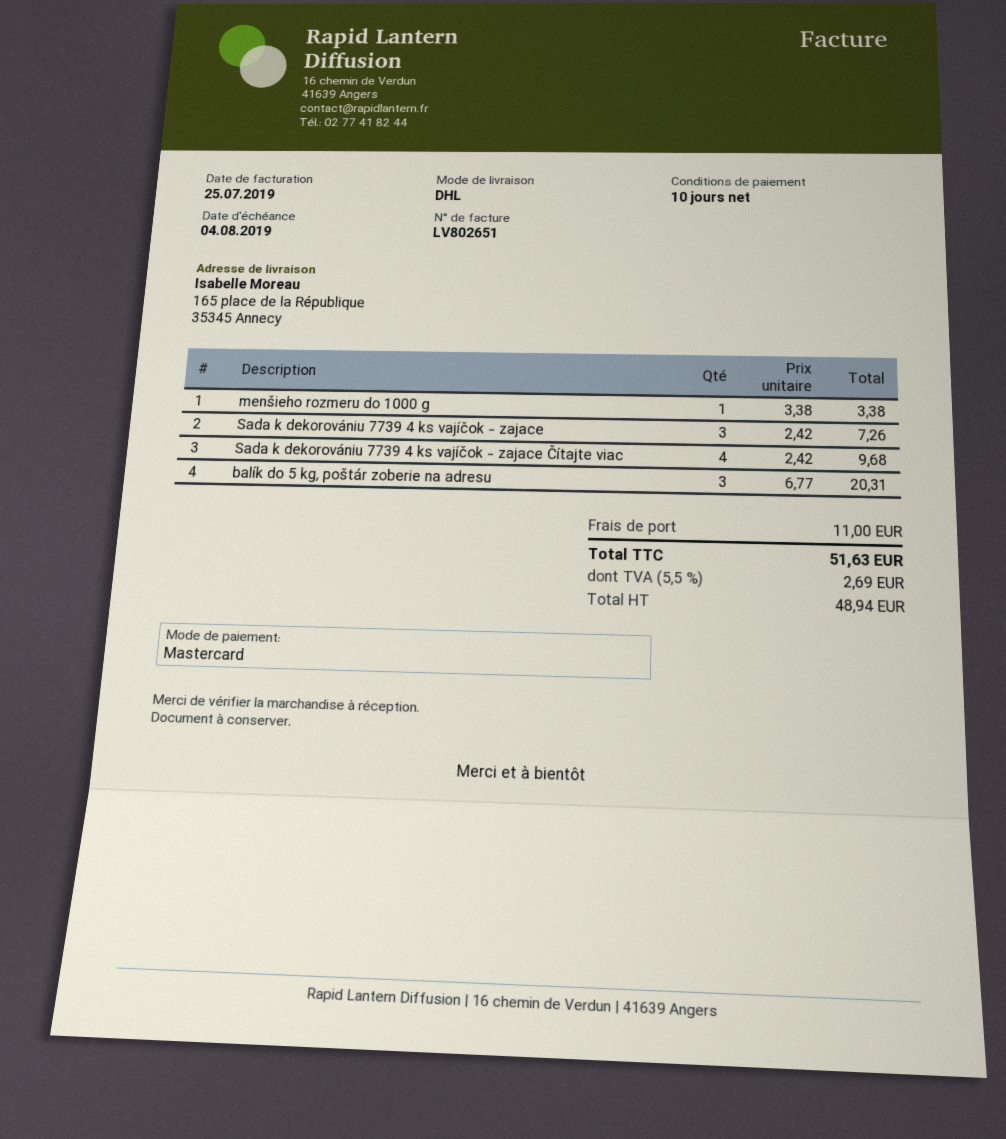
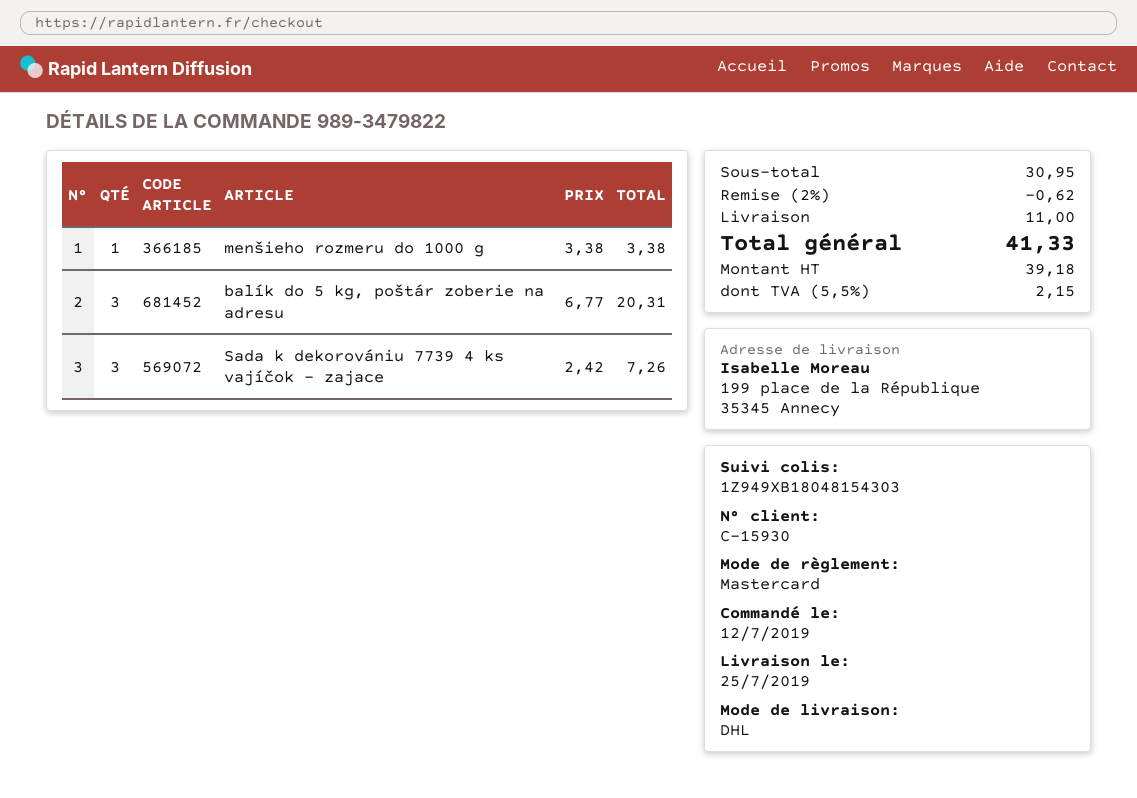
ship to: 165 place de la République, 35345 Annecy -> 199 place de la République, 35345 Annecy
Sada k dekorovániu 7739 4 ks vajíčok - zajace Čítajte viac: 4 x 2.42 = 9.68 -> none
discount: none -> 2% = 0.62
net: 48.94 -> 39.18
tax: 5.5% = 2.69 -> 5.5% = 2.15
total: 51.63 -> 41.33

